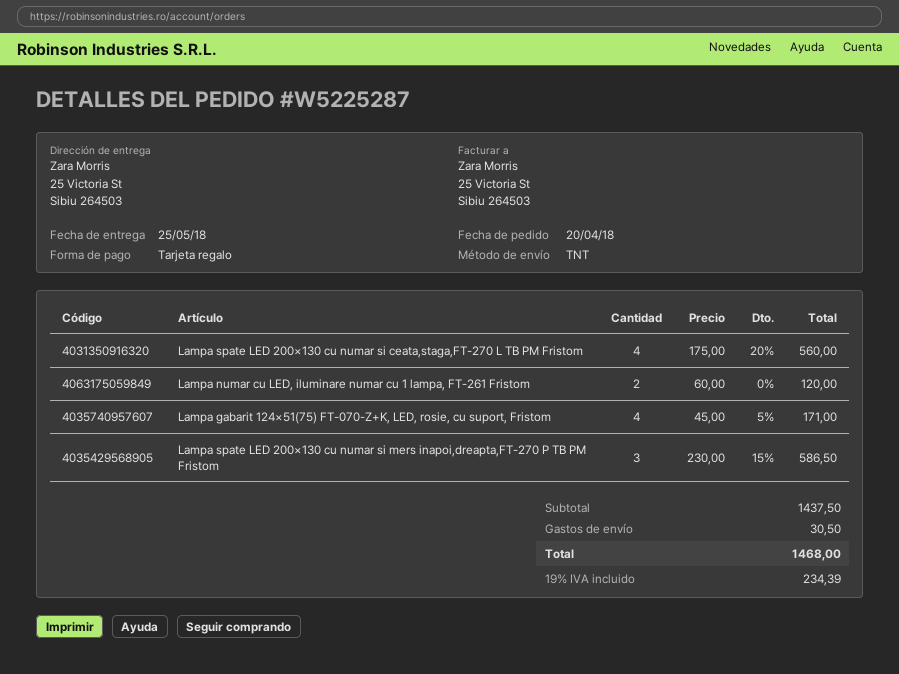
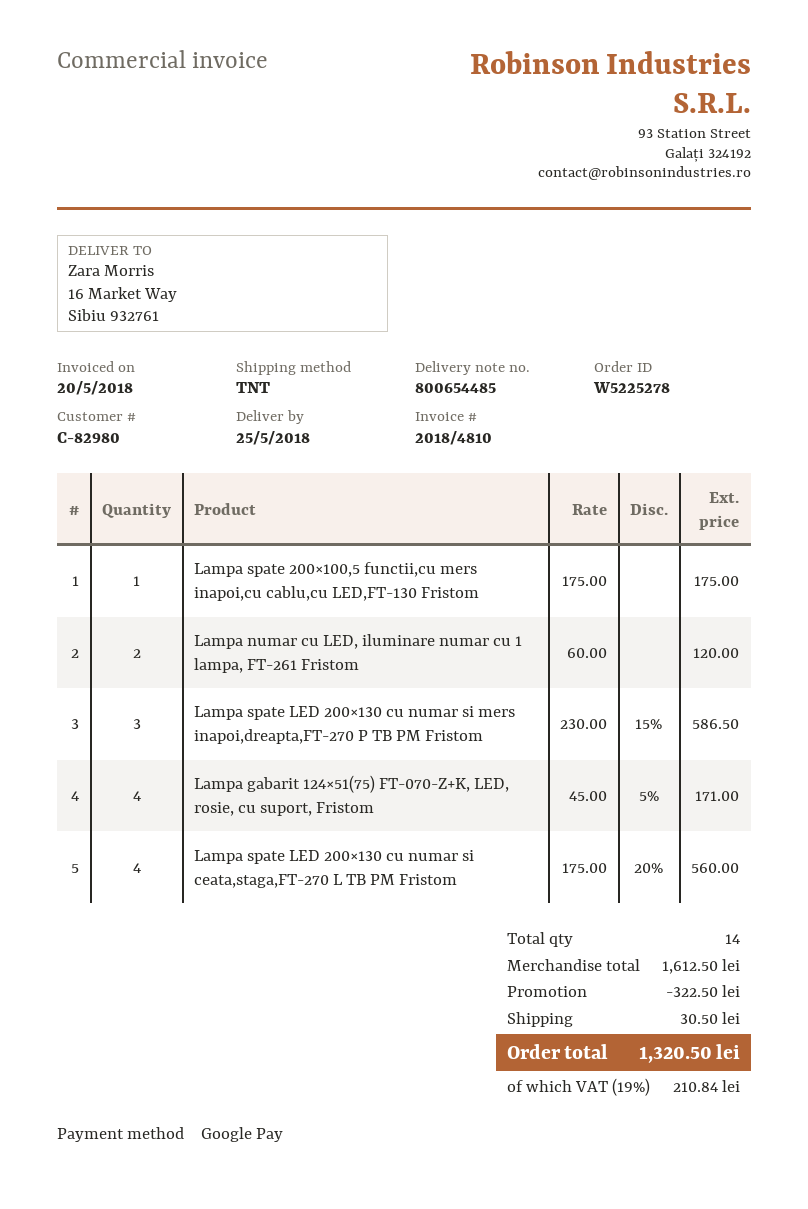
order number: W5225287 -> W5225278
payment method: gift card -> Google Pay
ship to: 25 Victoria St, Sibiu 264503 -> 16 Market Way, Sibiu 932761
Lampa spate 200×100,5 functii,cu mers inapoi,cu cablu,cu LED,FT-130 Fristom: none -> 1 x 175.00 = 175.00
subtotal: 1437.50 -> 1612.50
discount: none -> 322.50
tax: 19% = 234.39 -> 19% = 210.84
total: 1468.00 -> 1320.50

